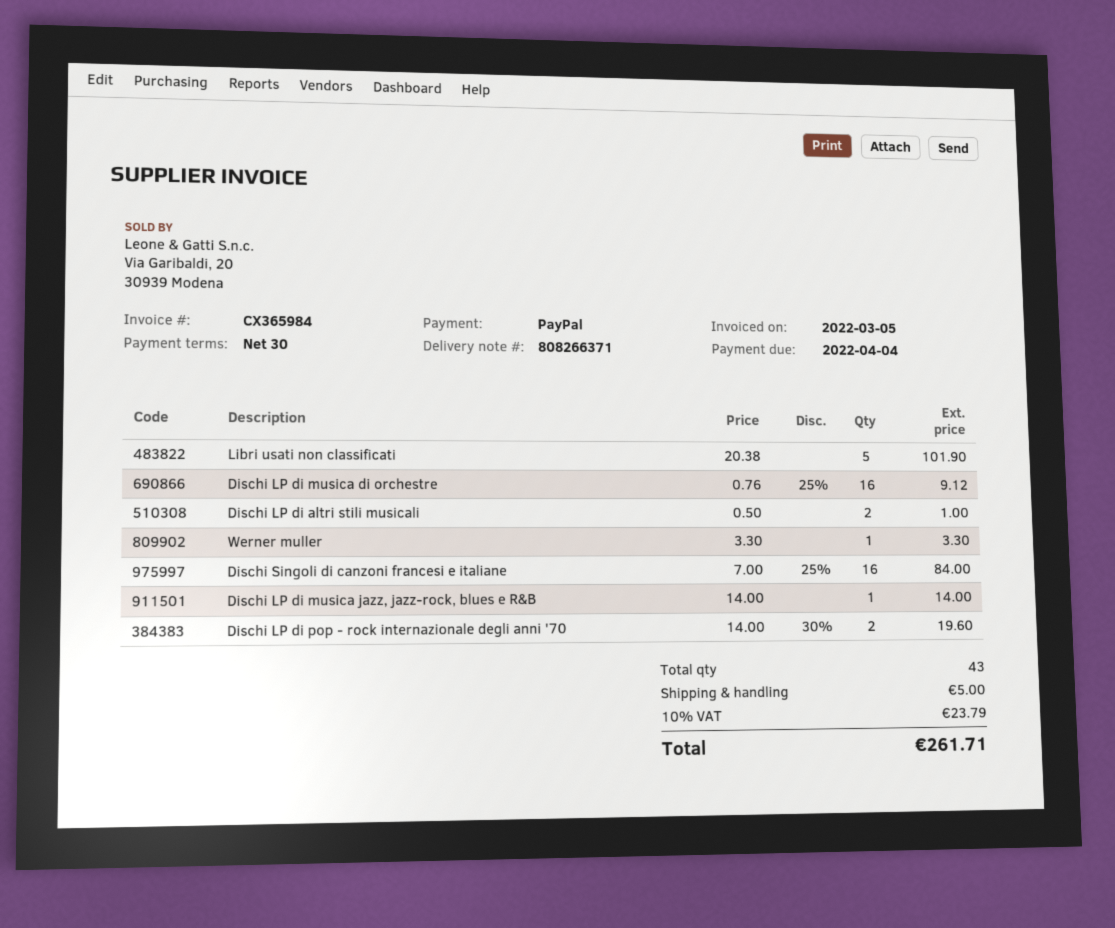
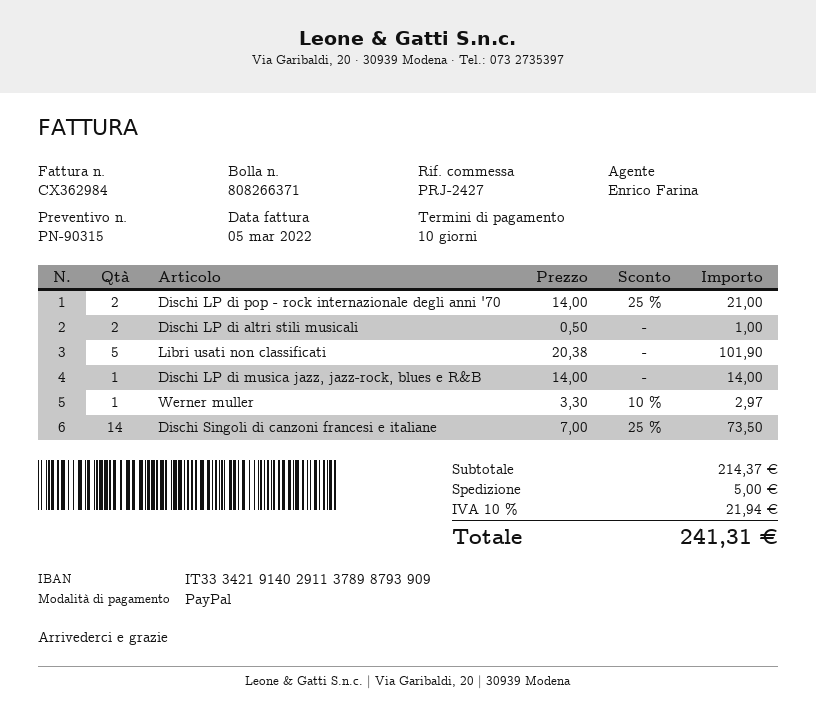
invoice number: CX365984 -> CX362984
payment terms: 30 days -> 10 days
Dischi LP di musica di orchestre: 16 x 0.76 - 25% = 9.12 -> none
Werner muller: 1 x 3.30 = 3.30 -> 1 x 3.30 - 10% = 2.97
Dischi Singoli di canzoni francesi e italiane: 16 x 7.00 - 25% = 84.00 -> 14 x 7.00 - 25% = 73.50
Dischi LP di pop - rock internazionale degli anni '70: 2 x 14.00 - 30% = 19.60 -> 2 x 14.00 - 25% = 21.00
tax: 10% = 23.79 -> 10% = 21.94
total: 261.71 -> 241.31

